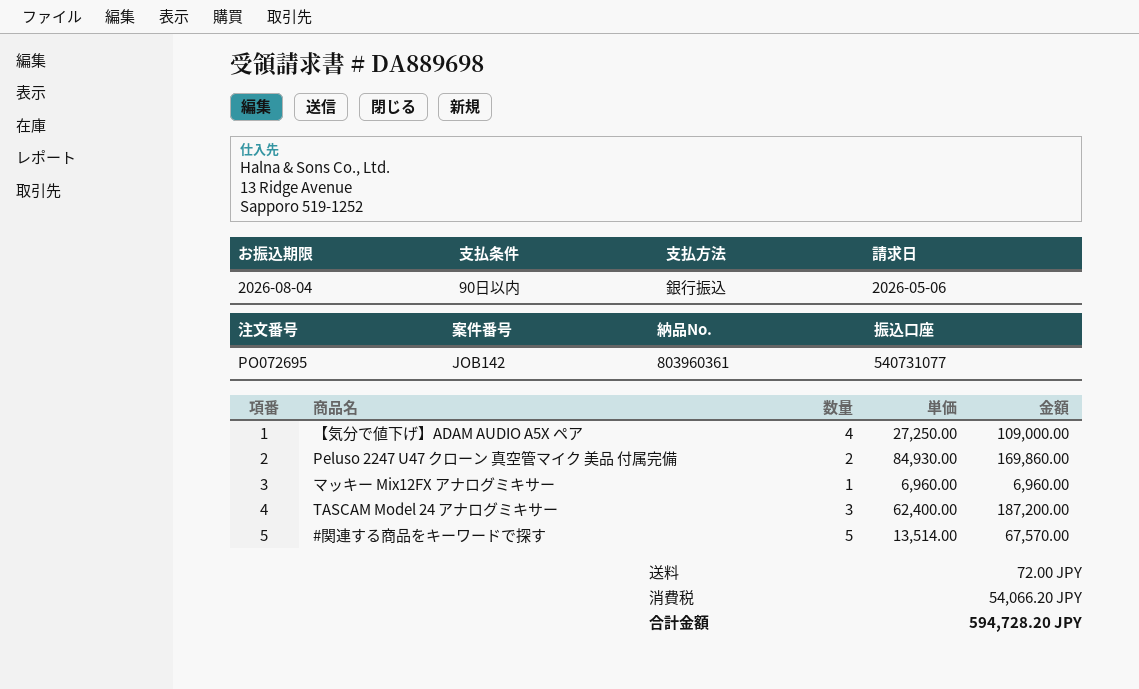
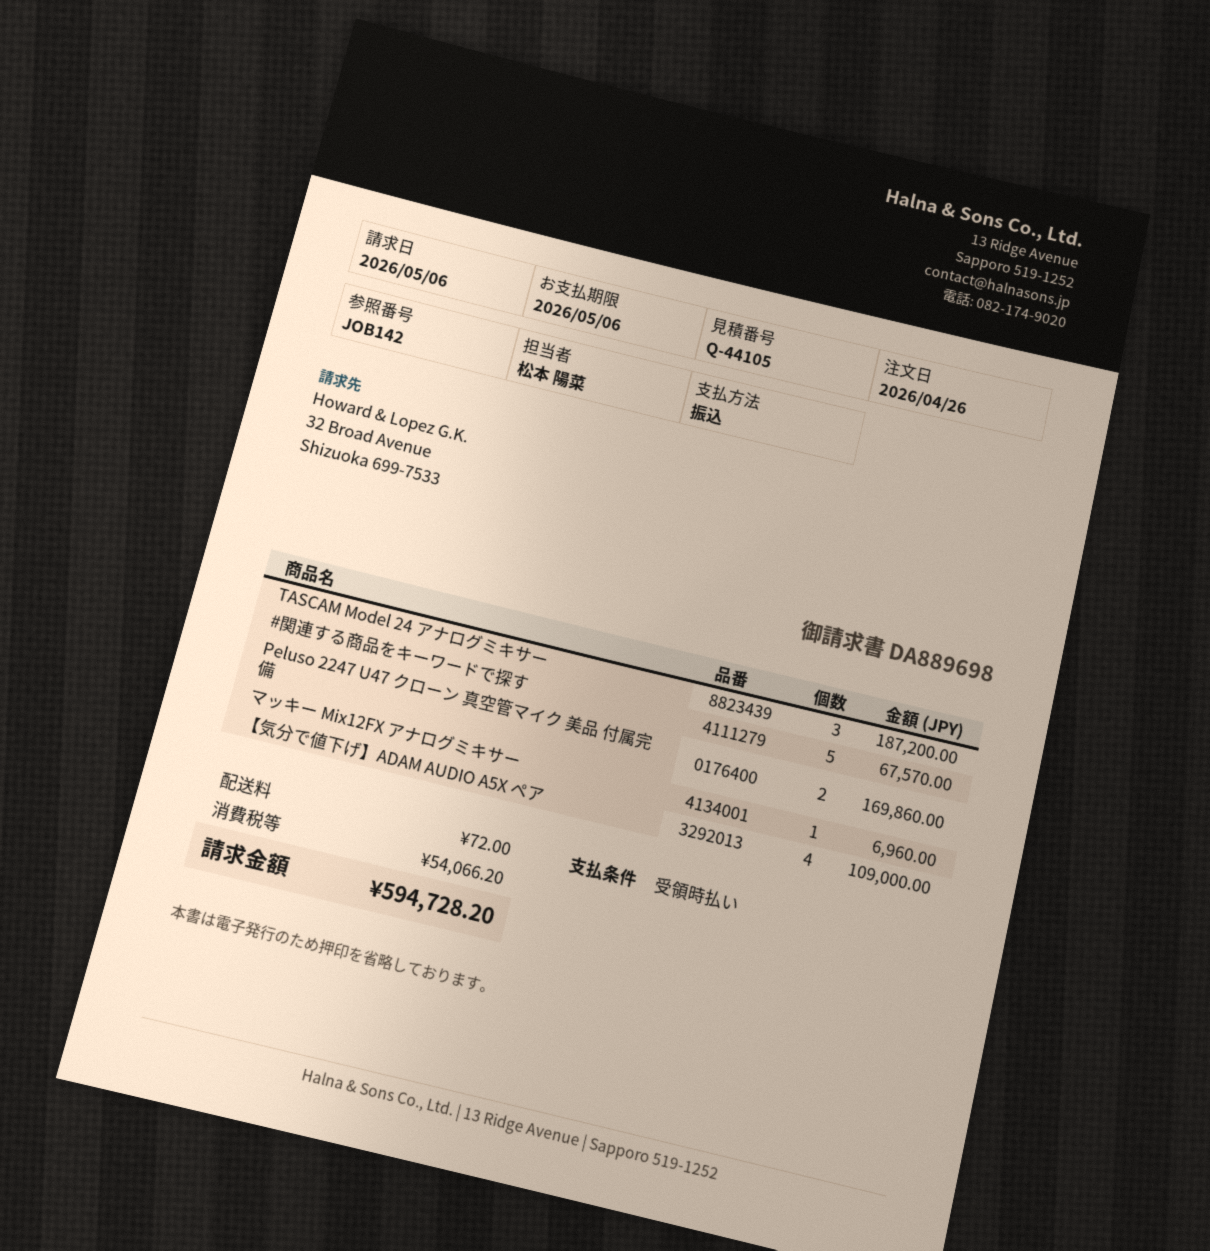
payment terms: 90 days -> on receipt
due date: 2026-08-04 -> 2026-05-06

